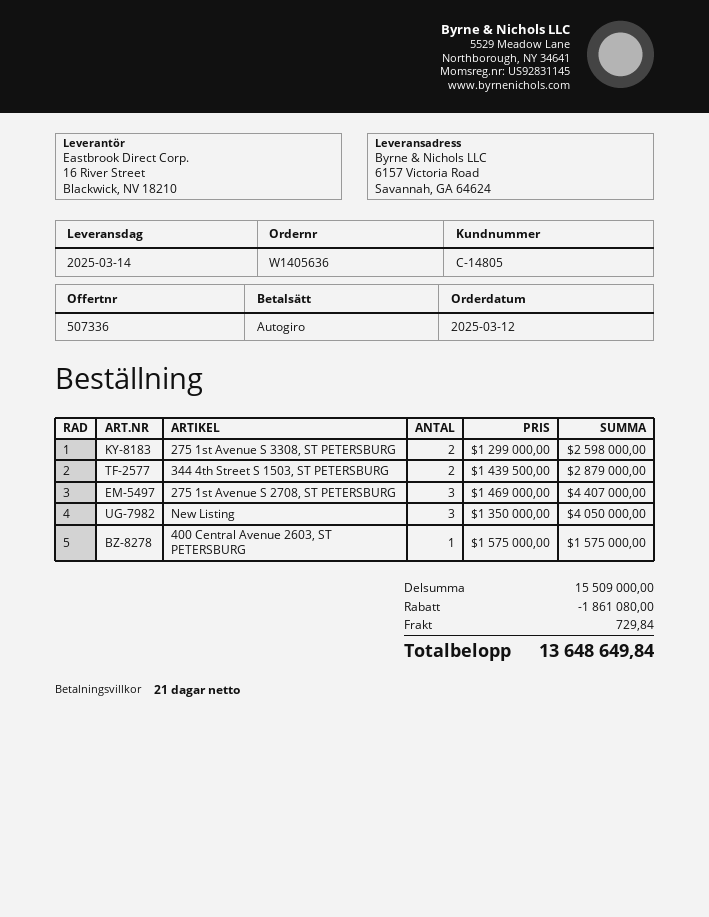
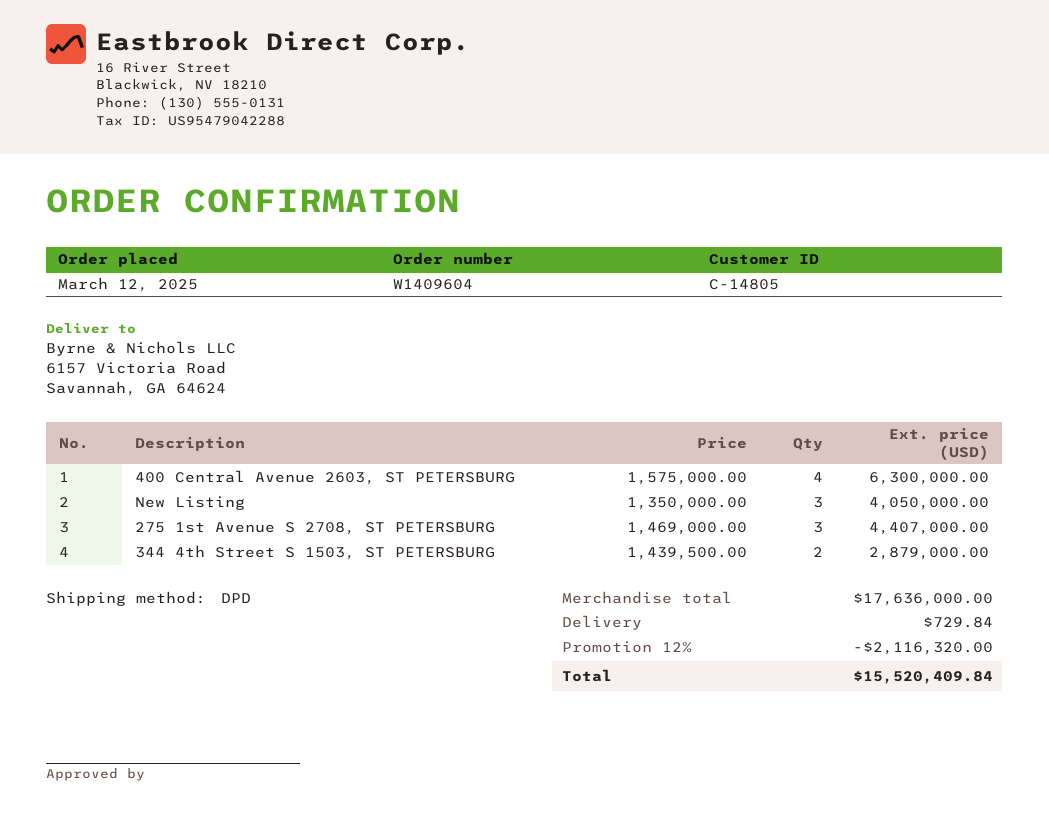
order number: W1405636 -> W1409604
275 1st Avenue S 3308, ST PETERSBURG: 2 x 1299000.00 = 2598000.00 -> none
400 Central Avenue 2603, ST PETERSBURG: 1 x 1575000.00 = 1575000.00 -> 4 x 1575000.00 = 6300000.00
subtotal: 15509000.00 -> 17636000.00
discount: 1861080.00 -> 2116320.00
total: 13648649.84 -> 15520409.84

